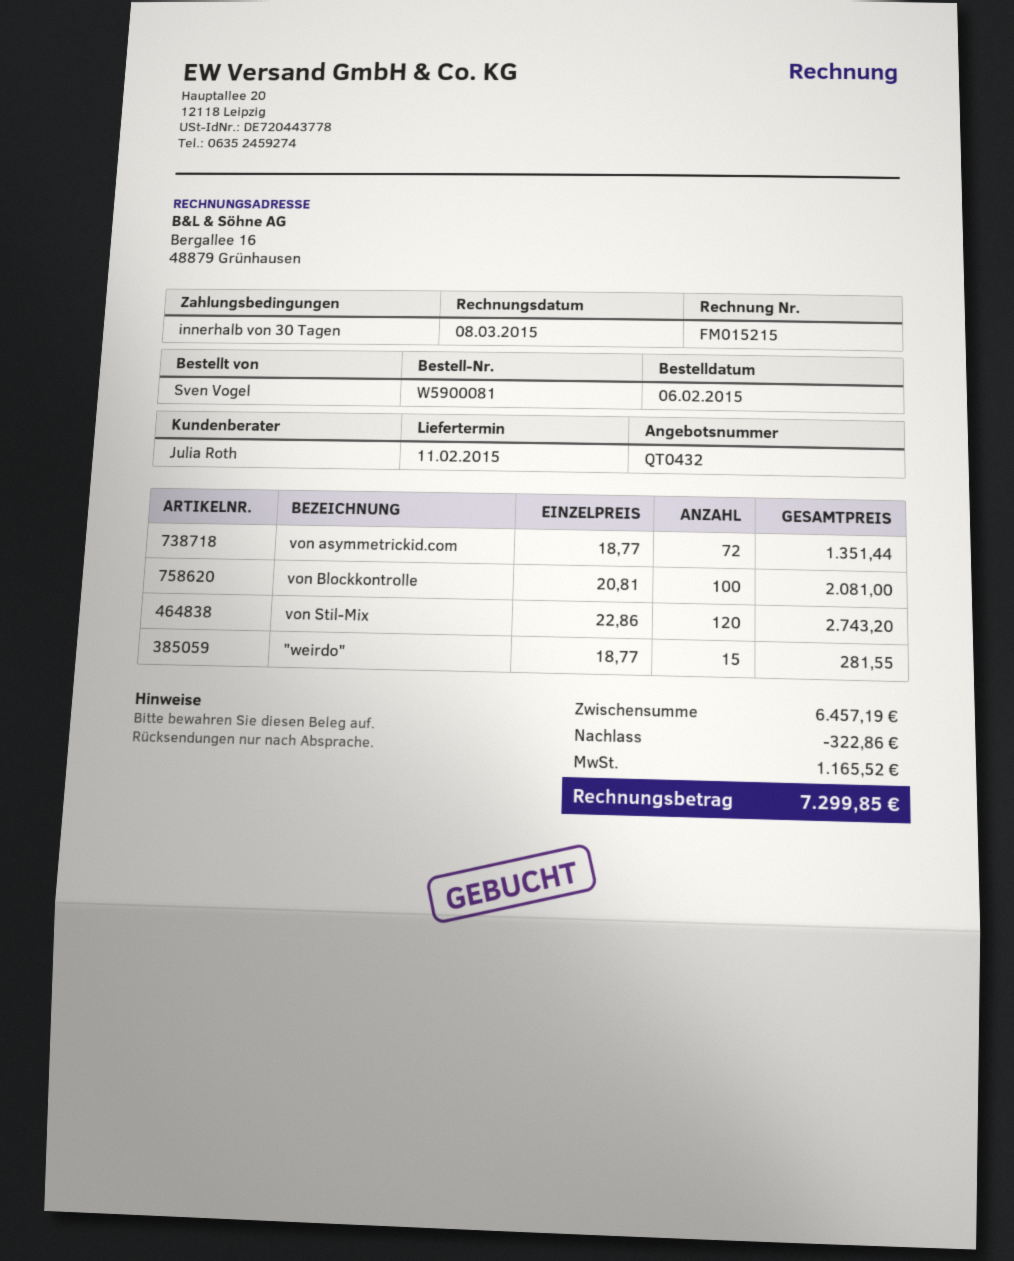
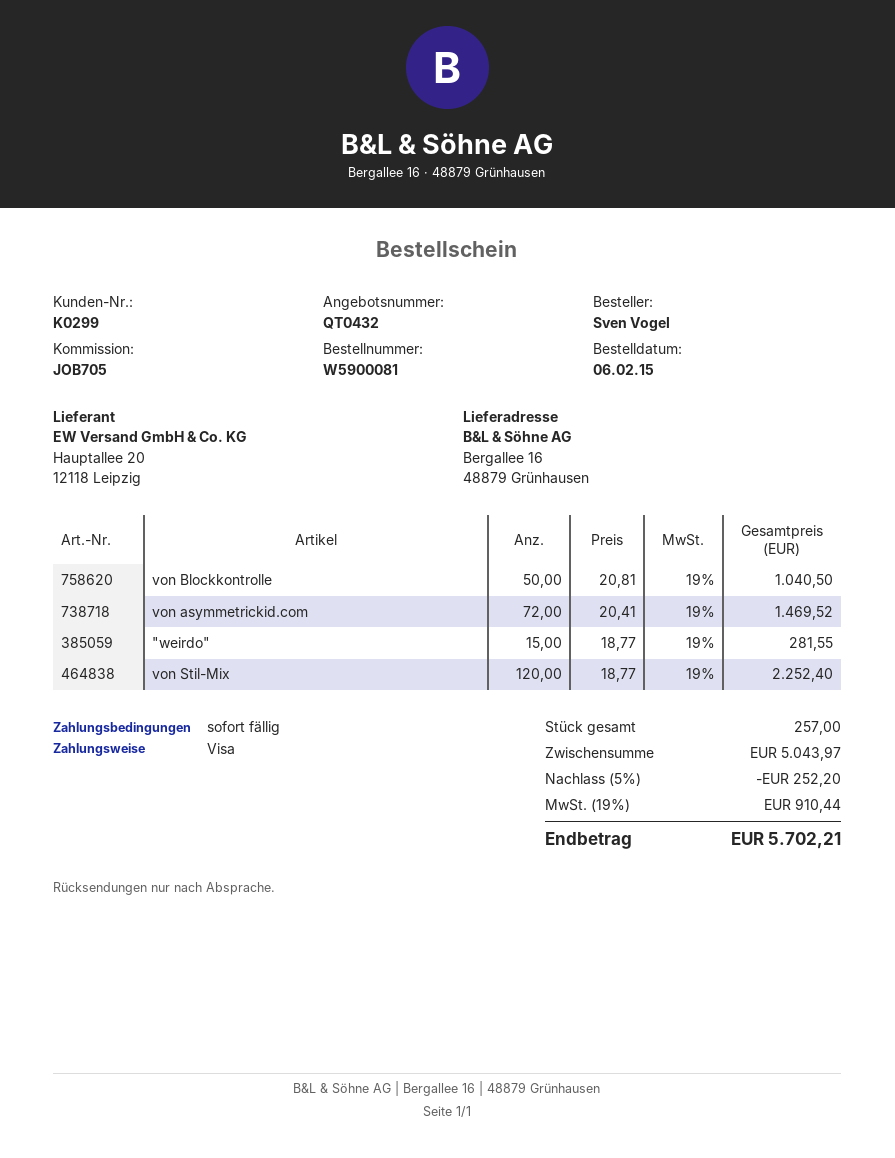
payment terms: 30 days -> on receipt
von asymmetrickid.com: 72 x 18.77 = 1351.44 -> 72 x 20.41 = 1469.52
von Blockkontrolle: 100 x 20.81 = 2081.00 -> 50 x 20.81 = 1040.50
von Stil-Mix: 120 x 22.86 = 2743.20 -> 120 x 18.77 = 2252.40
subtotal: 6457.19 -> 5043.97
discount: 322.86 -> 252.20
tax: 1165.52 -> 910.44
total: 7299.85 -> 5702.21

